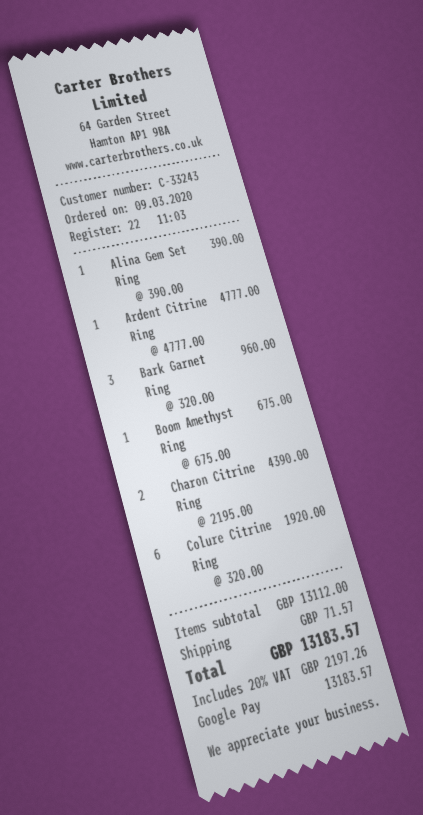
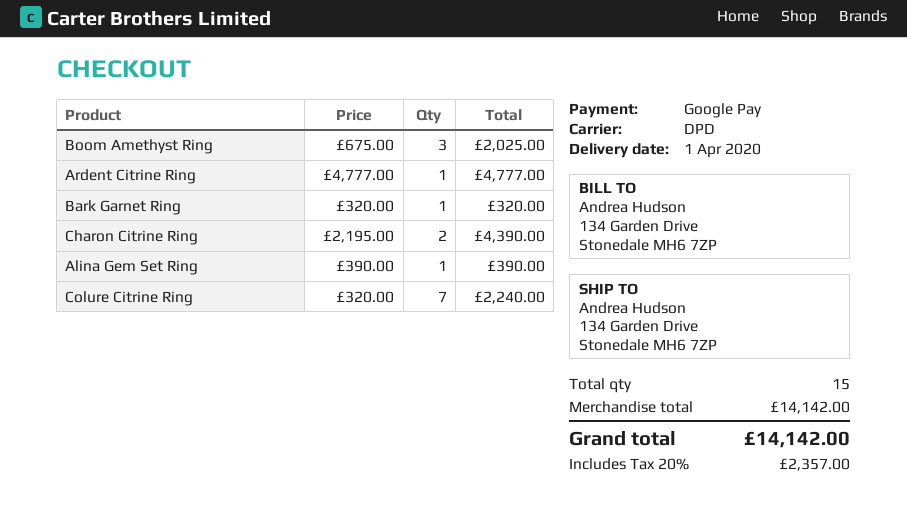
Bark Garnet Ring: 3 x 320.00 = 960.00 -> 1 x 320.00 = 320.00
Boom Amethyst Ring: 1 x 675.00 = 675.00 -> 3 x 675.00 = 2025.00
Colure Citrine Ring: 6 x 320.00 = 1920.00 -> 7 x 320.00 = 2240.00
subtotal: 13112.00 -> 14142.00
shipping: 71.57 -> none
tax: 20% = 2197.26 -> 20% = 2357.00
total: 13183.57 -> 14142.00

